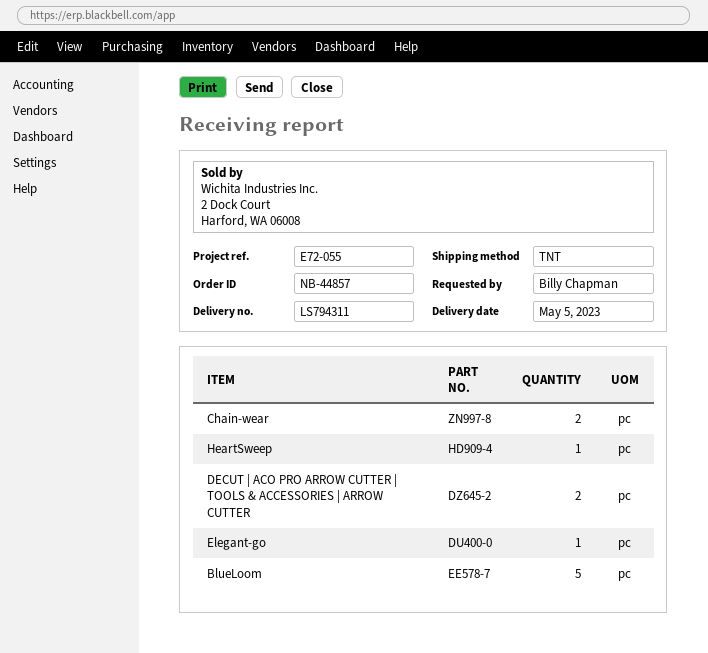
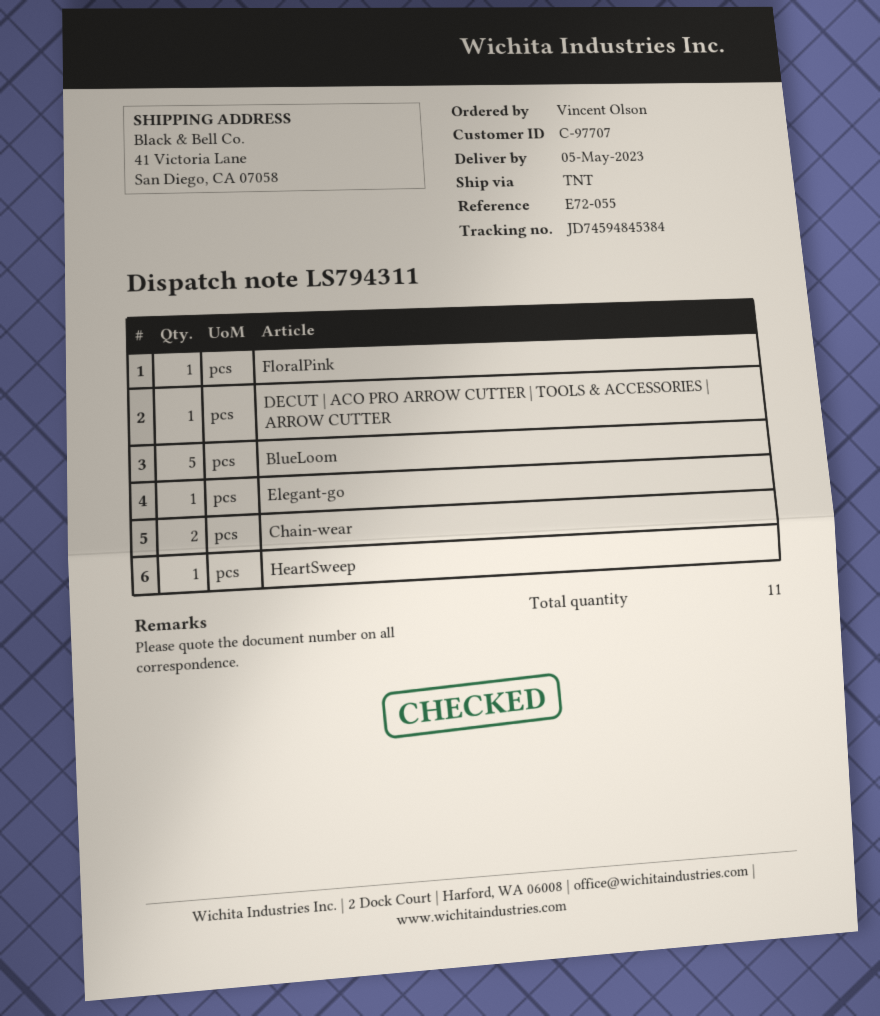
ordered by: Billy Chapman -> Vincent Olson
DECUT | ACO PRO ARROW CUTTER | TOOLS & ACCESSORIES | ARROW CUTTER: 2 -> 1
FloralPink: none -> 1

